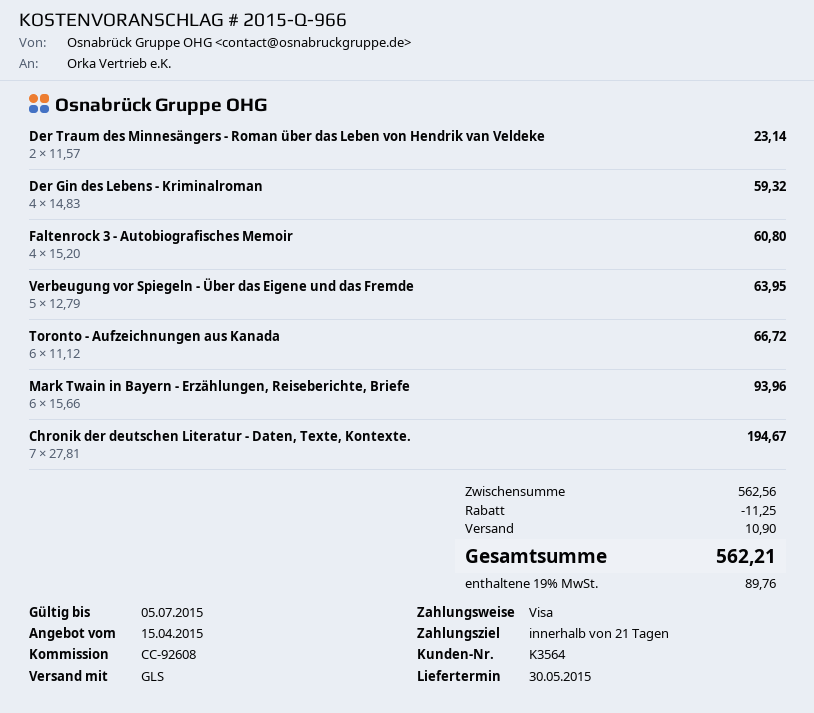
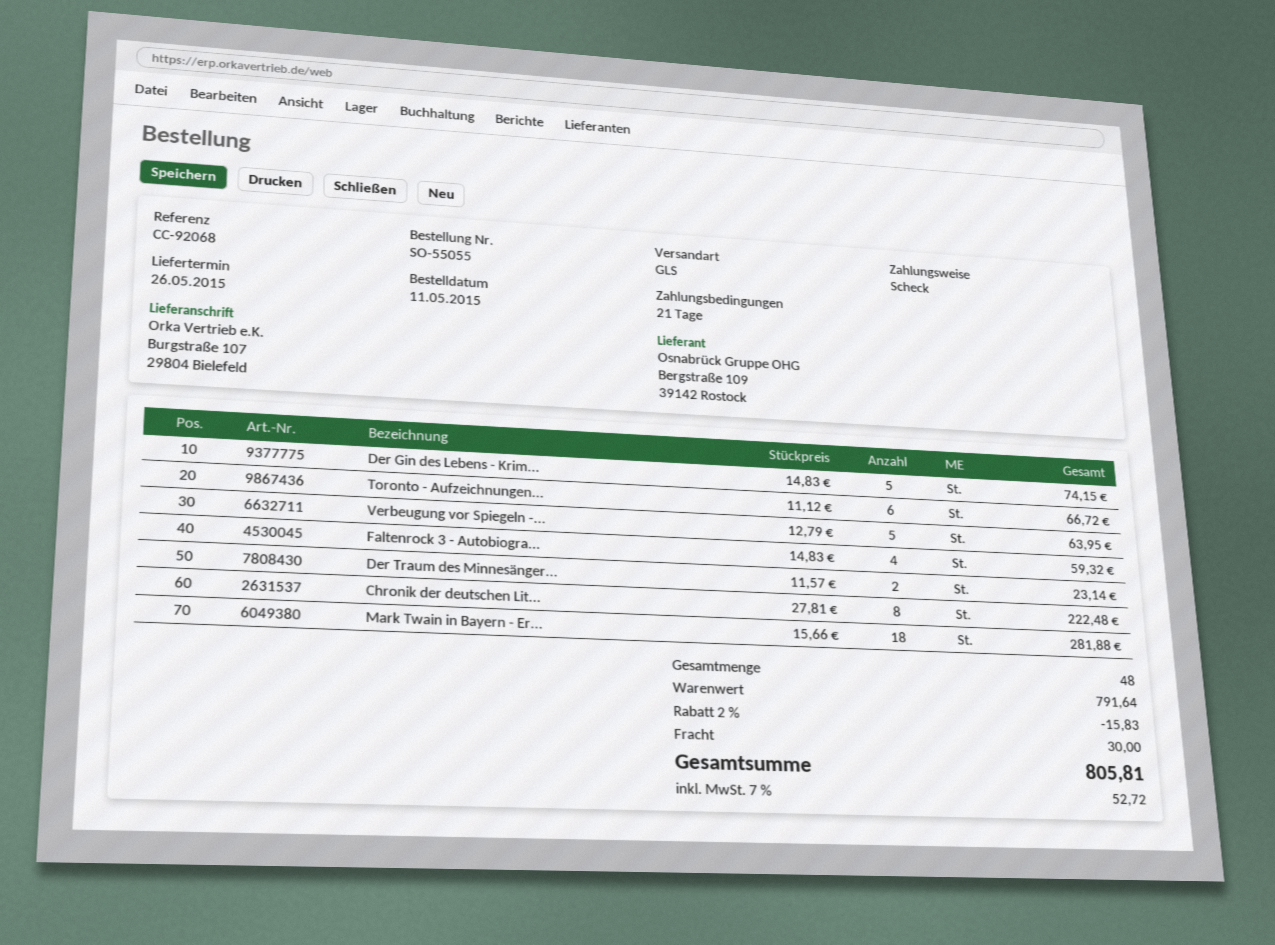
delivery date: 2015-05-30 -> 2015-05-26
reference: CC-92608 -> CC-92068
payment method: Visa -> cheque
Der Gin des Lebens - Kriminalroman: 4 x 14.83 = 59.32 -> 5 x 14.83 = 74.15
Faltenrock 3 - Autobiografisches Memoir: 4 x 15.20 = 60.80 -> 4 x 14.83 = 59.32
Mark Twain in Bayern - Erzählungen, Reiseberichte, Briefe: 6 x 15.66 = 93.96 -> 18 x 15.66 = 281.88
Chronik der deutschen Literatur - Daten, Texte, Kontexte.: 7 x 27.81 = 194.67 -> 8 x 27.81 = 222.48
subtotal: 562.56 -> 791.64
discount: 11.25 -> 15.83
shipping: 10.90 -> 30.00
tax: 19% = 89.76 -> 7% = 52.72
total: 562.21 -> 805.81

